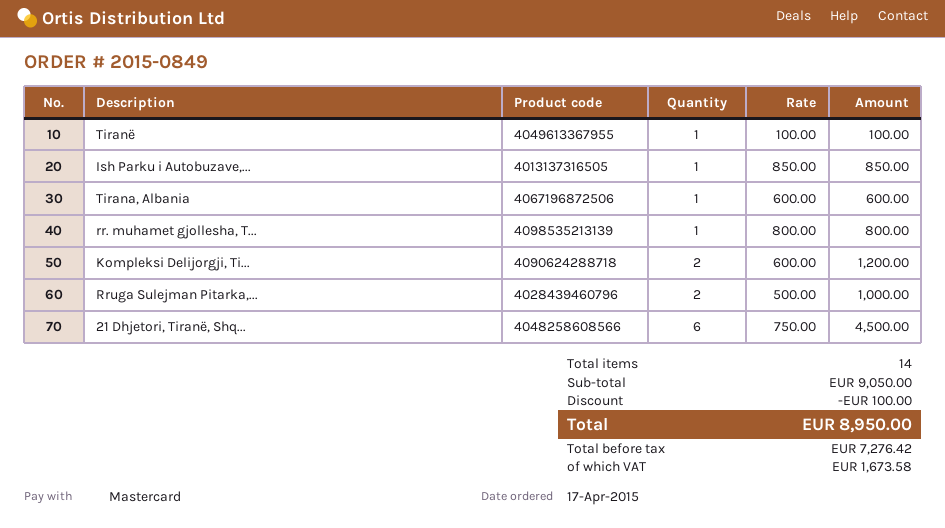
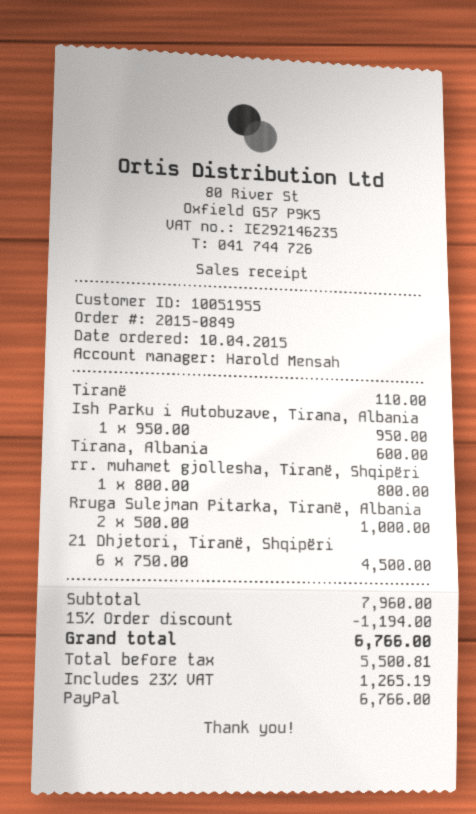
order date: 2015-04-17 -> 2015-04-10
payment method: Mastercard -> PayPal
Tiranë: 1 x 100.00 = 100.00 -> 1 x 110.00 = 110.00
Ish Parku i Autobuzave,...: 1 x 850.00 = 850.00 -> 1 x 950.00 = 950.00
Kompleksi Delijorgji, Ti...: 2 x 600.00 = 1200.00 -> none
subtotal: 9050.00 -> 7960.00
discount: 100.00 -> 1194.00
net: 7276.42 -> 5500.81
tax: 1673.58 -> 1265.19
total: 8950.00 -> 6766.00

